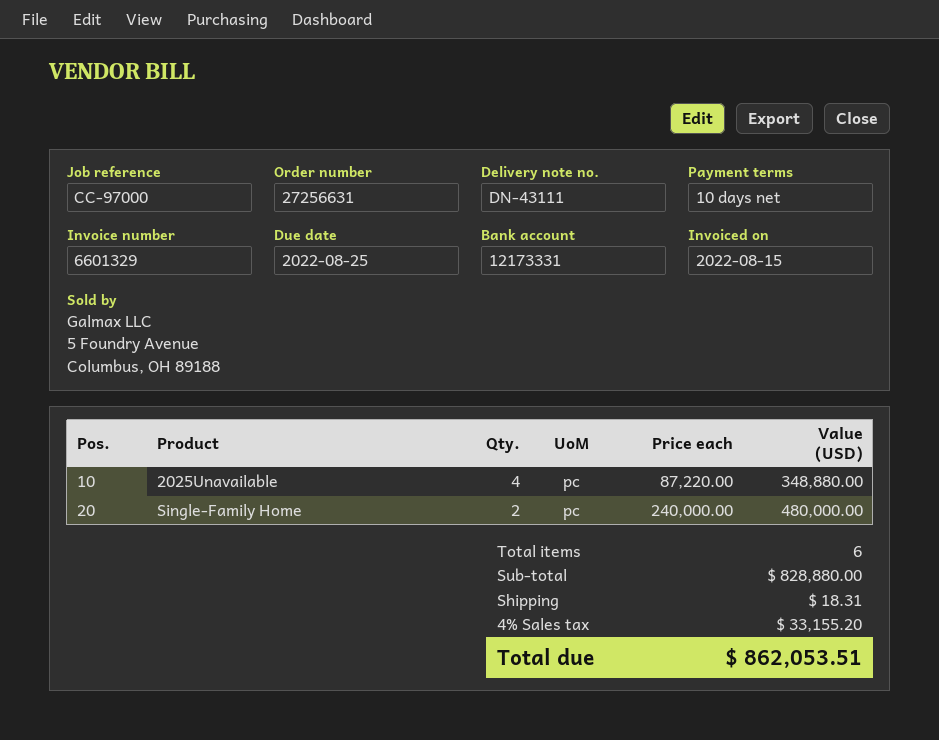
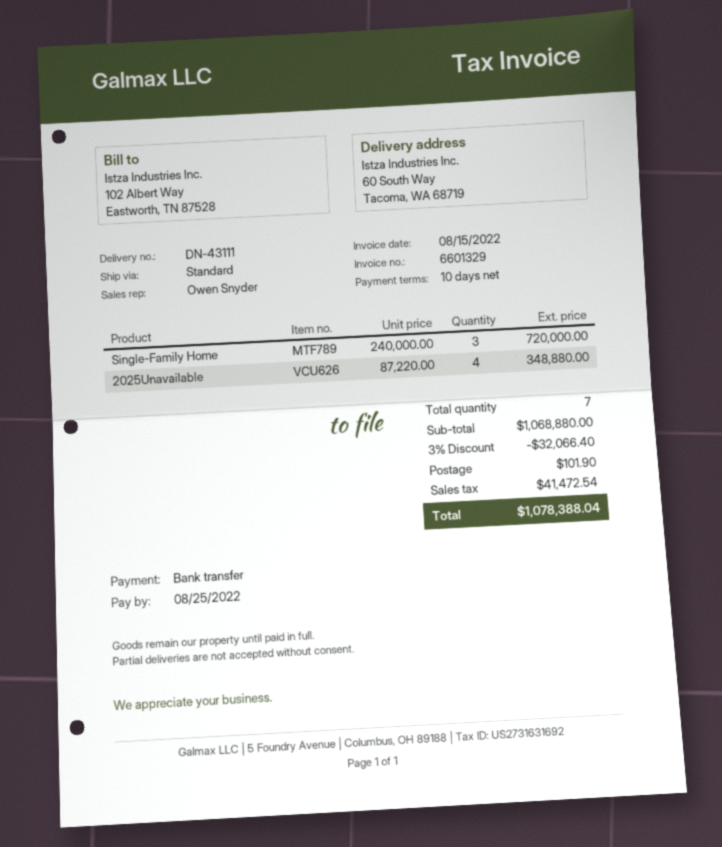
Single-Family Home: 2 x 240000.00 = 480000.00 -> 3 x 240000.00 = 720000.00
total quantity: 6 -> 7
subtotal: 828880.00 -> 1068880.00
discount: none -> 3% = 32066.40
shipping: 18.31 -> 101.90
tax: 33155.20 -> 41472.54
total: 862053.51 -> 1078388.04

